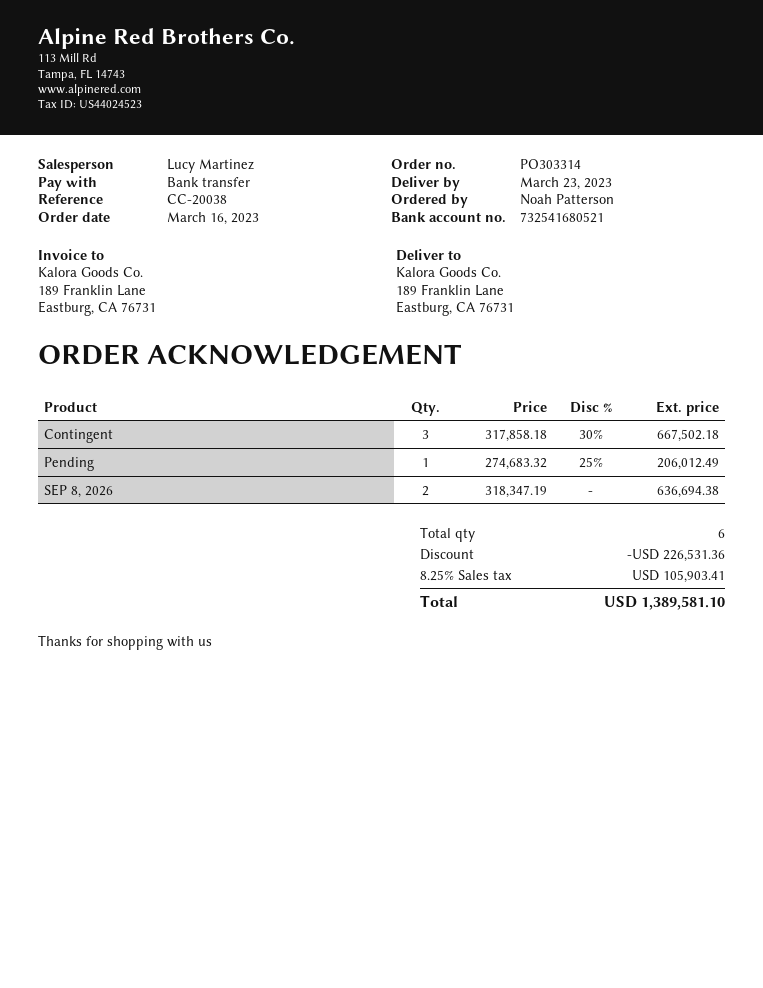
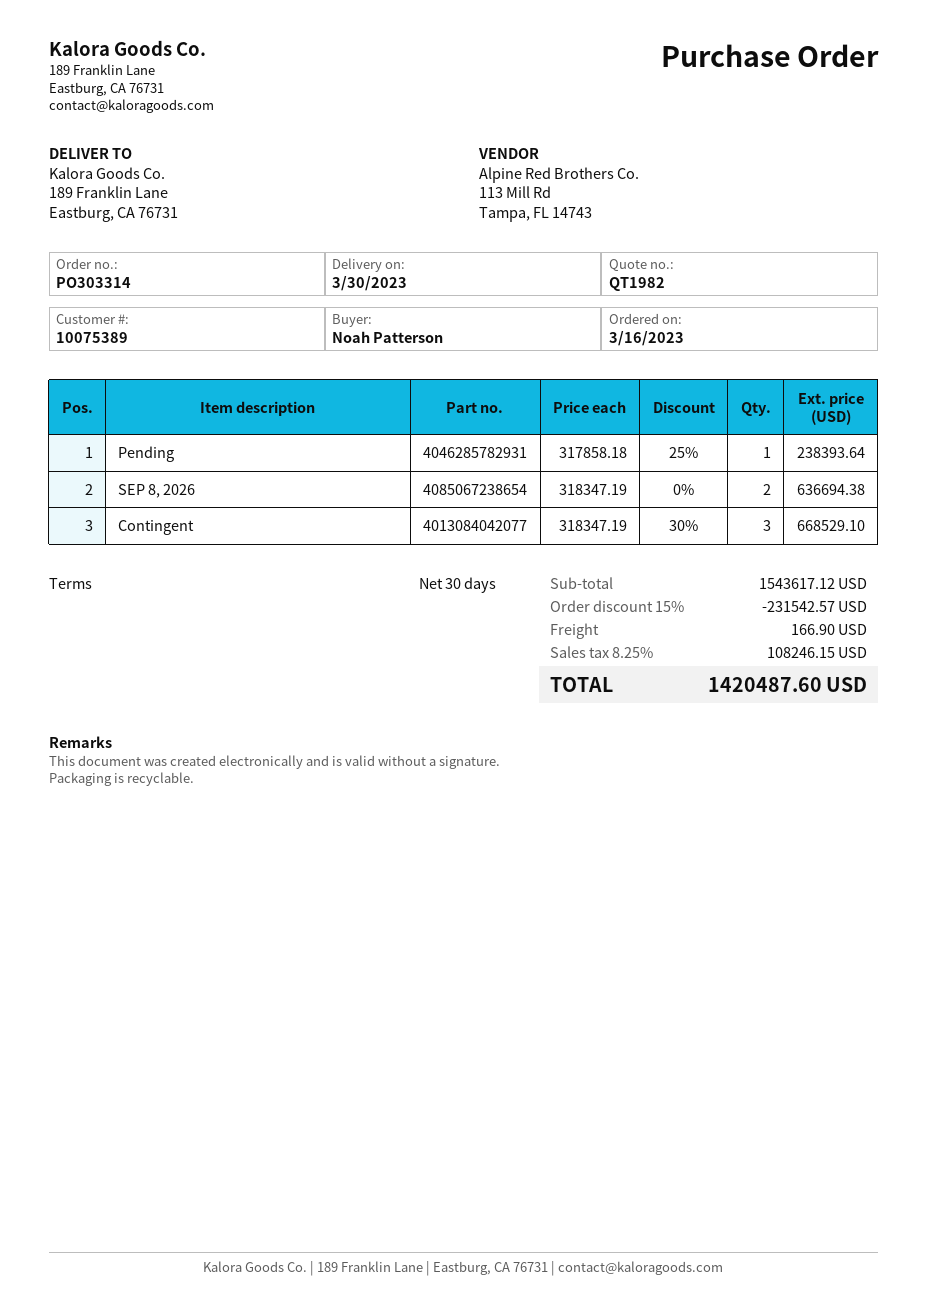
delivery date: 2023-03-23 -> 2023-03-30
Contingent: 3 x 317858.18 - 30% = 667502.18 -> 3 x 318347.19 - 30% = 668529.10
Pending: 1 x 274683.32 - 25% = 206012.49 -> 1 x 317858.18 - 25% = 238393.64
discount: 226531.36 -> 231542.57
shipping: none -> 166.90
tax: 8.25% = 105903.41 -> 8.25% = 108246.15
total: 1389581.10 -> 1420487.60

